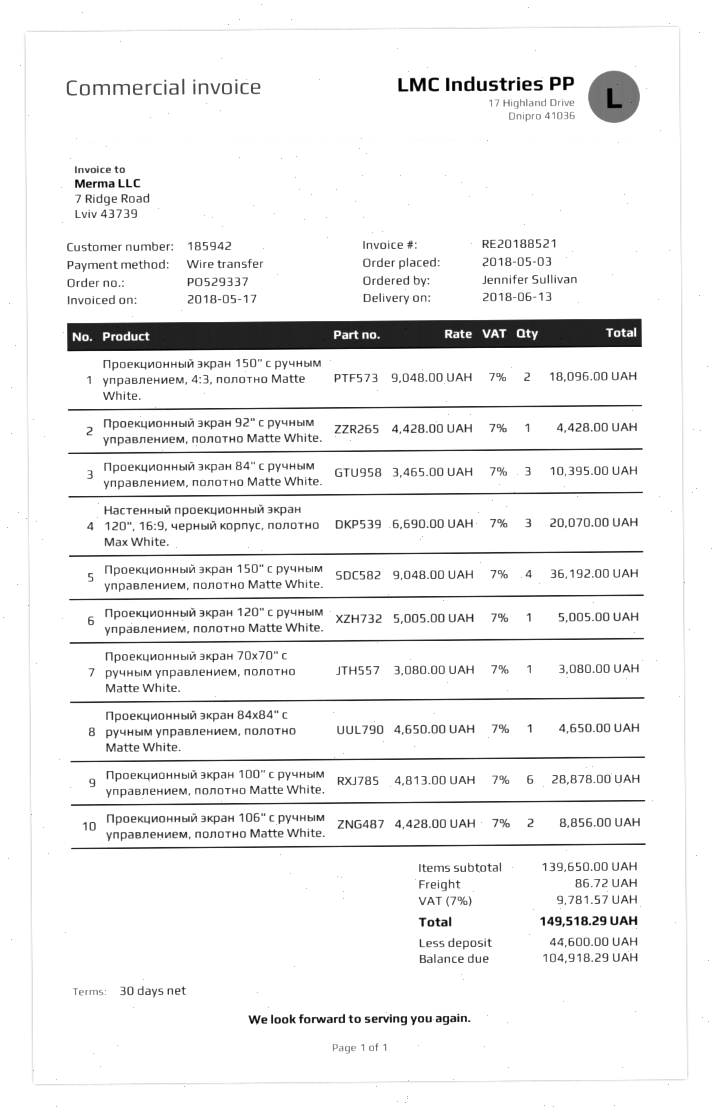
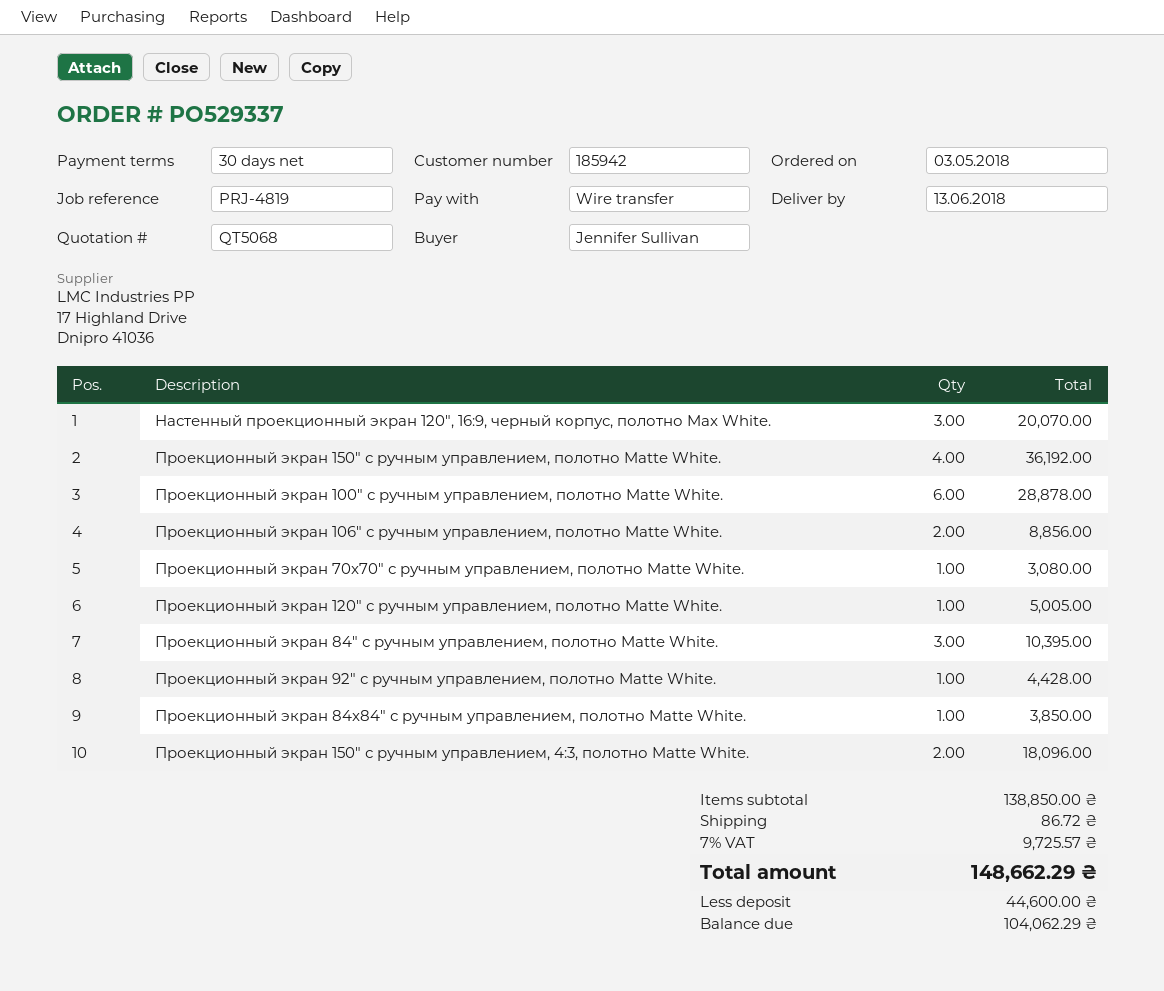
Проекционный экран 84x84" с ручным управлением, полотно Matte White.: 1 for 4650.00 -> 1 for 3850.00
subtotal: 139650.00 -> 138850.00
tax: 7% = 9781.57 -> 7% = 9725.57
total: 149518.29 -> 148662.29
balance: 104918.29 -> 104062.29

